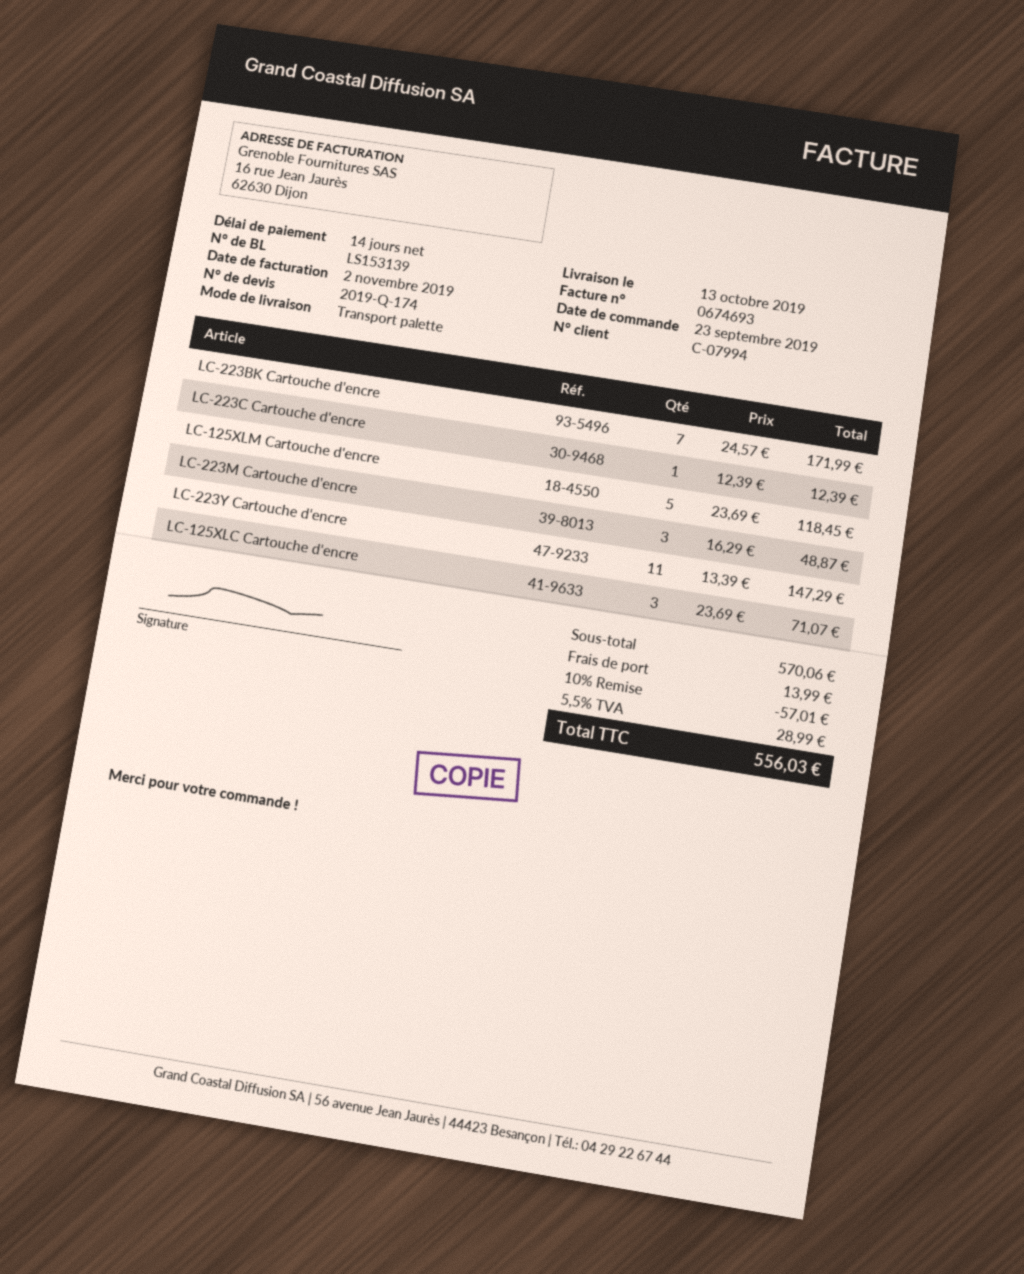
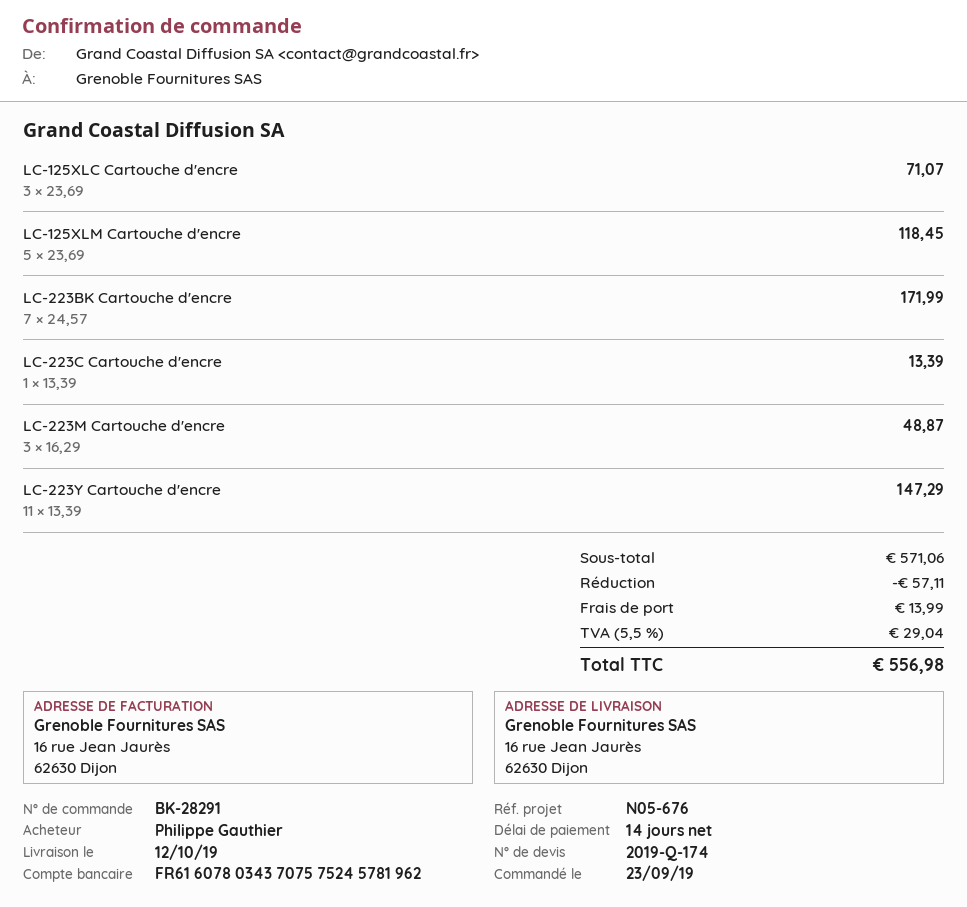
delivery date: 2019-10-13 -> 2019-10-12
LC-223C Cartouche d'encre: 1 x 12.39 = 12.39 -> 1 x 13.39 = 13.39
subtotal: 570.06 -> 571.06
discount: 57.01 -> 57.11
tax: 5.5% = 28.99 -> 5.5% = 29.04
total: 556.03 -> 556.98

